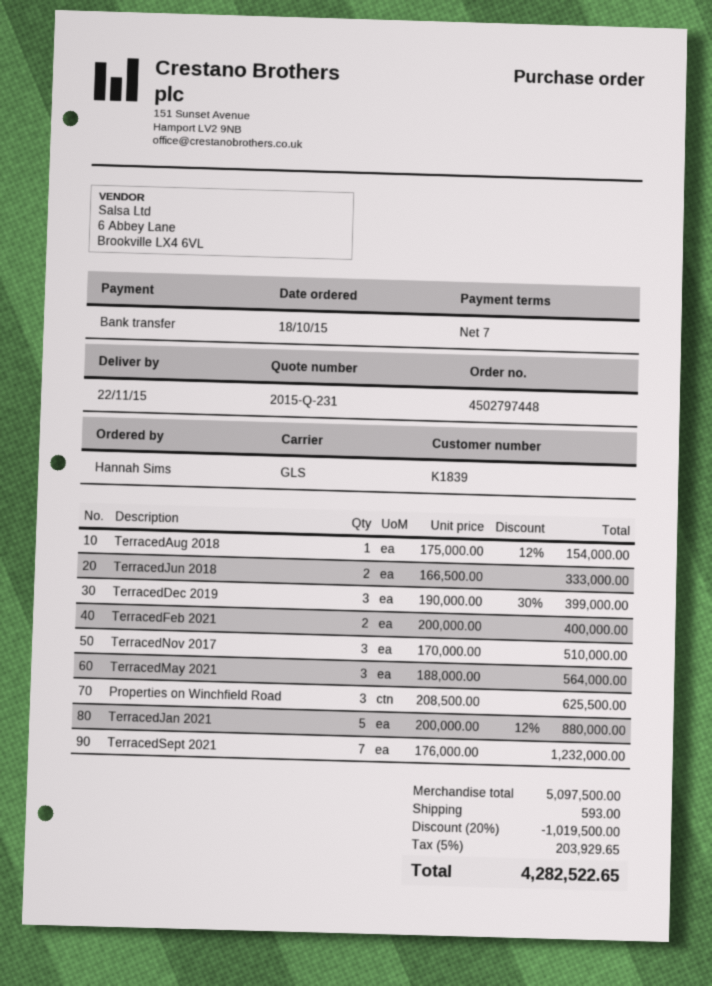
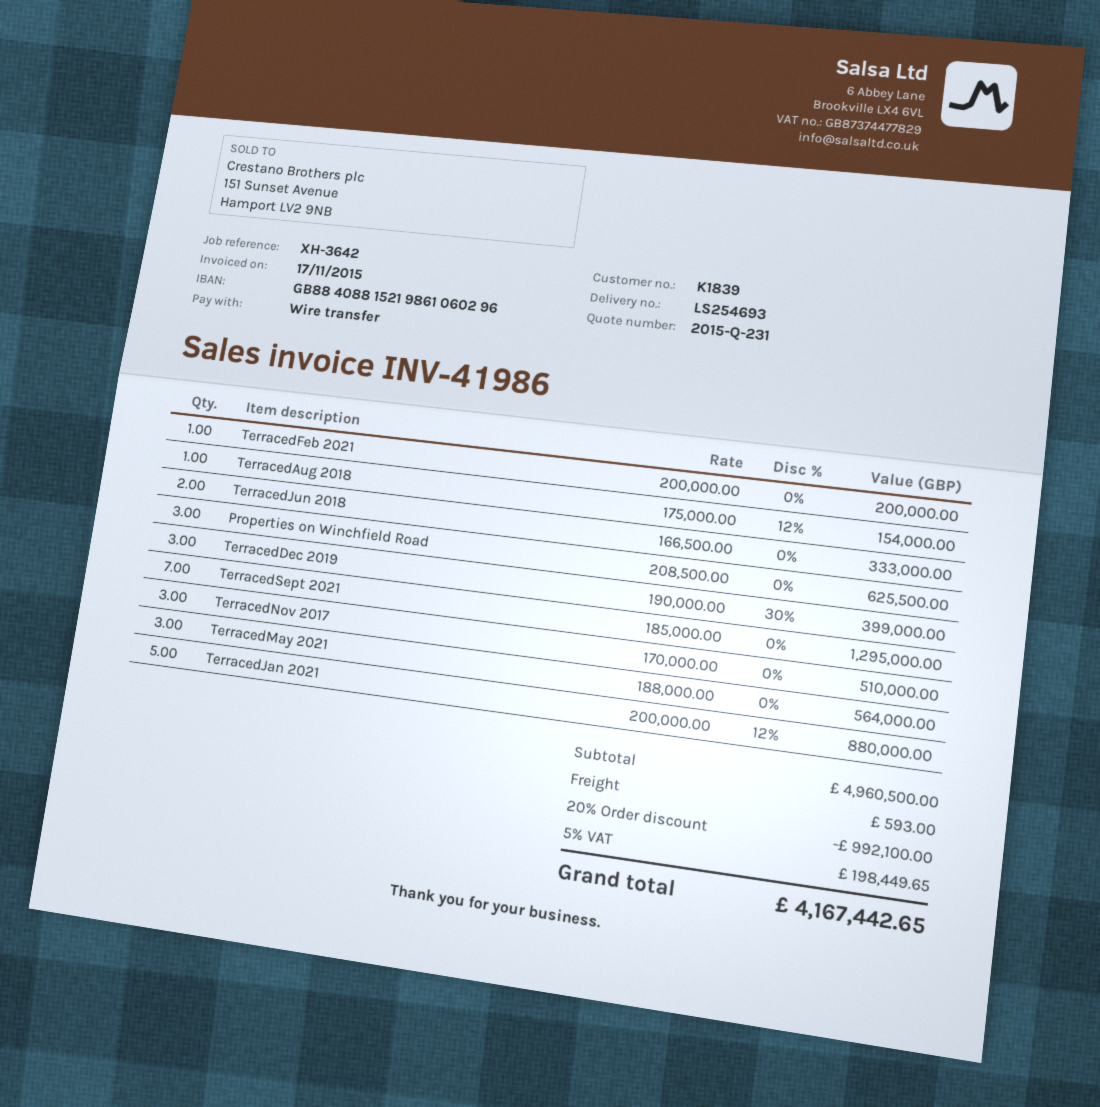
TerracedFeb 2021: 2 x 200000.00 = 400000.00 -> 1 x 200000.00 = 200000.00
TerracedSept 2021: 7 x 176000.00 = 1232000.00 -> 7 x 185000.00 = 1295000.00
subtotal: 5097500.00 -> 4960500.00
discount: 20% = 1019500.00 -> 20% = 992100.00
tax: 5% = 203929.65 -> 5% = 198449.65
total: 4282522.65 -> 4167442.65

